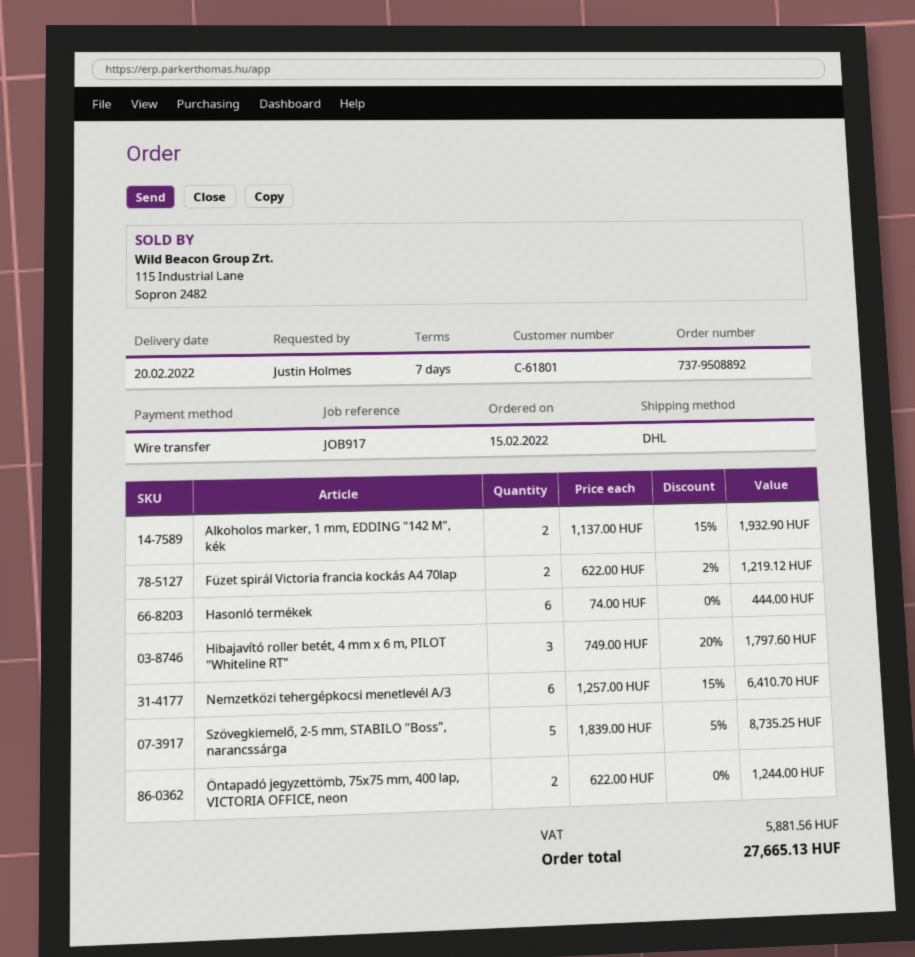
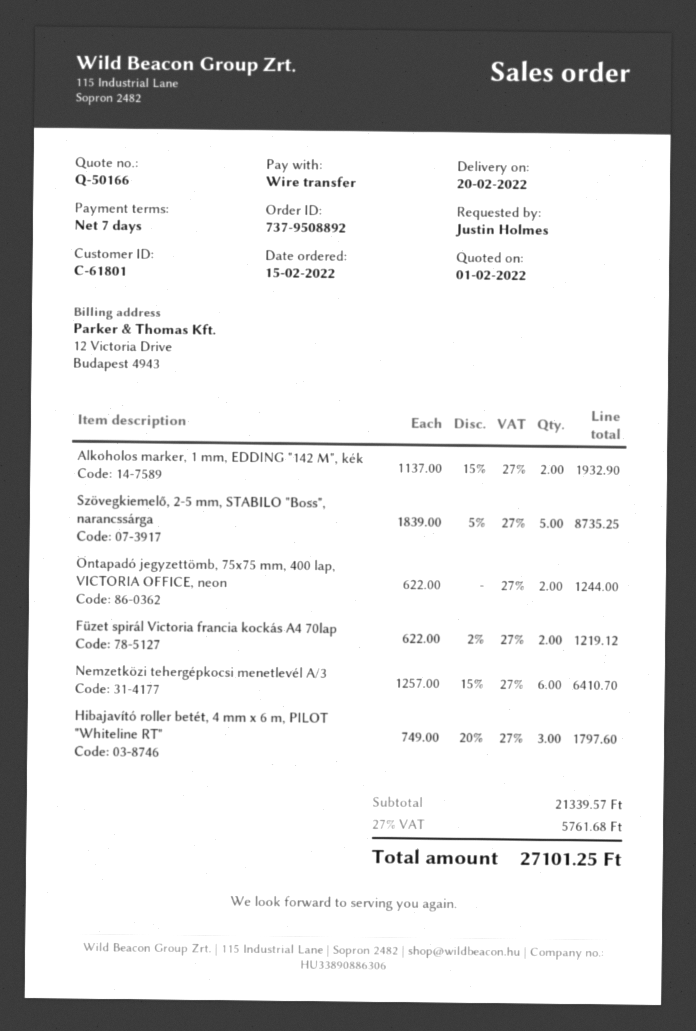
Hasonló termékek: 6 x 74.00 = 444.00 -> none
tax: 5881.56 -> 5761.68
total: 27665.13 -> 27101.25

